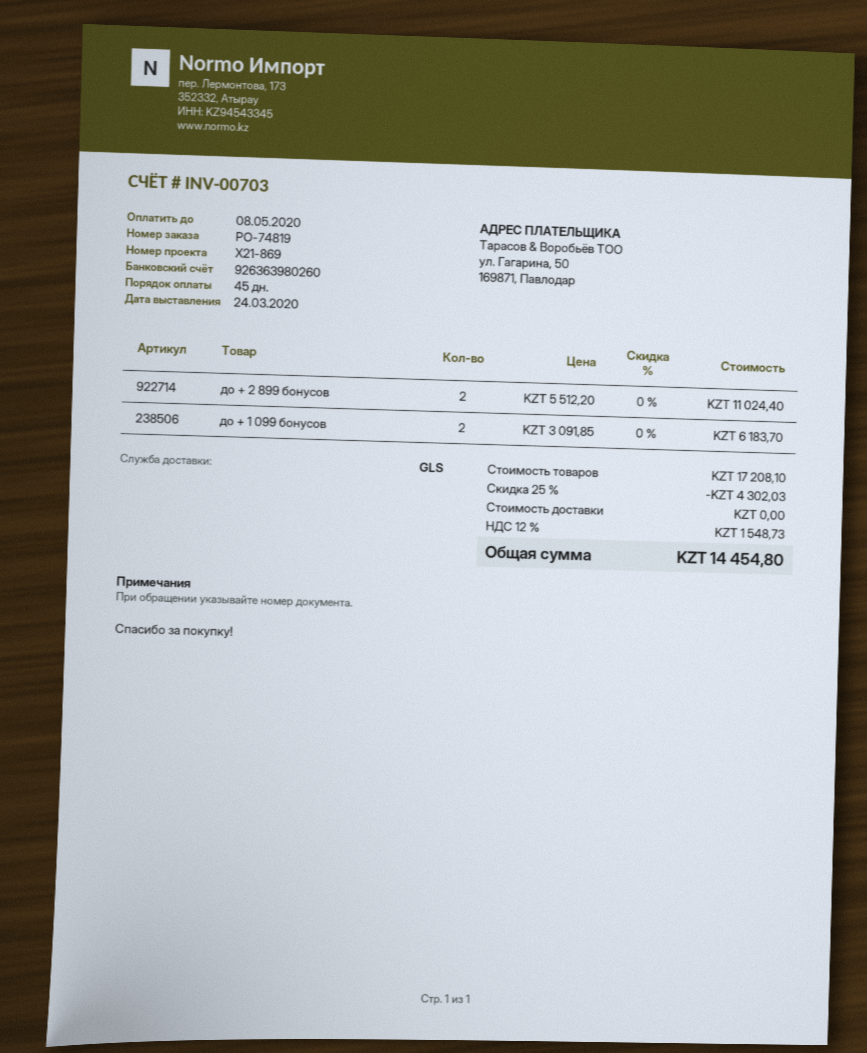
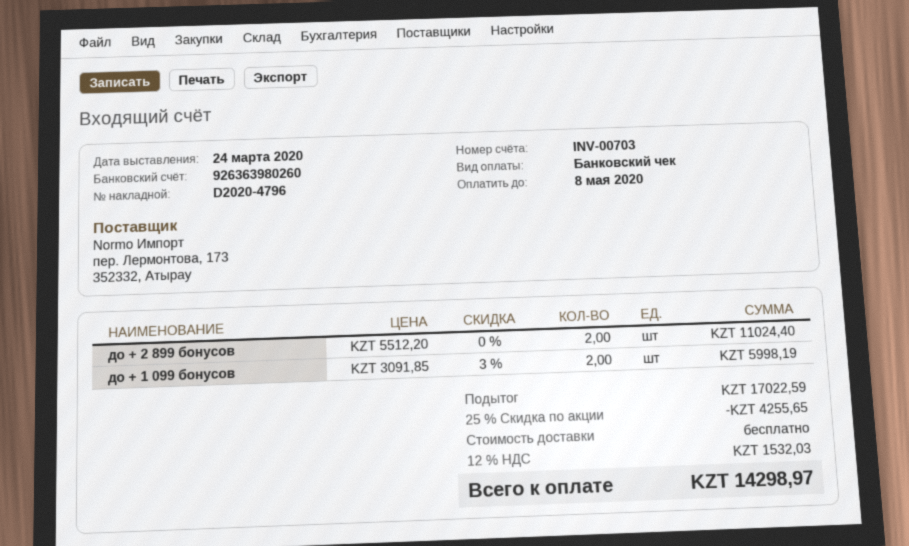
до + 1 099 бонусов: 2 x 3091.85 = 6183.70 -> 2 x 3091.85 - 3% = 5998.19
subtotal: 17208.10 -> 17022.59
discount: 25% = 4302.03 -> 25% = 4255.65
tax: 12% = 1548.73 -> 12% = 1532.03
total: 14454.80 -> 14298.97

